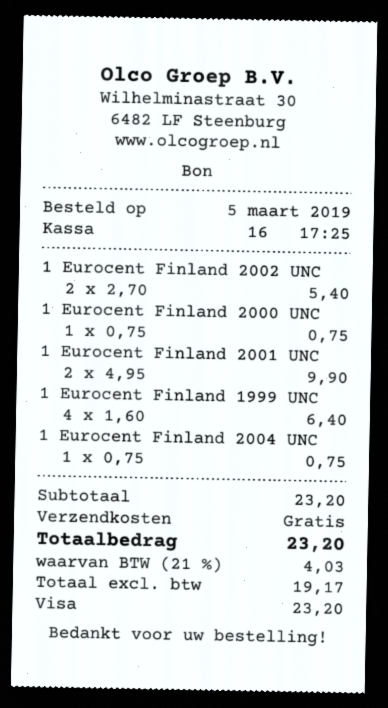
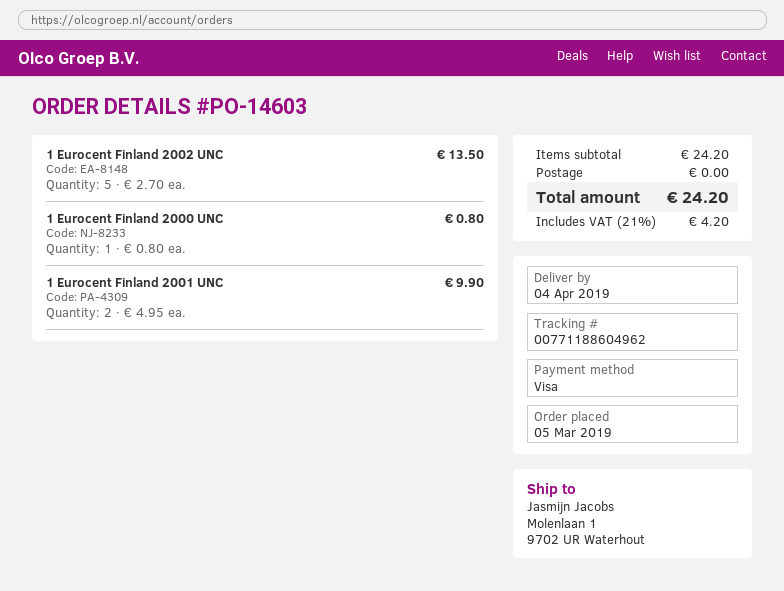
1 Eurocent Finland 2002 UNC: 2 x 2.70 = 5.40 -> 5 x 2.70 = 13.50
1 Eurocent Finland 2000 UNC: 1 x 0.75 = 0.75 -> 1 x 0.80 = 0.80
1 Eurocent Finland 1999 UNC: 4 x 1.60 = 6.40 -> none
1 Eurocent Finland 2004 UNC: 1 x 0.75 = 0.75 -> none
subtotal: 23.20 -> 24.20
tax: 21% = 4.03 -> 21% = 4.20
total: 23.20 -> 24.20

